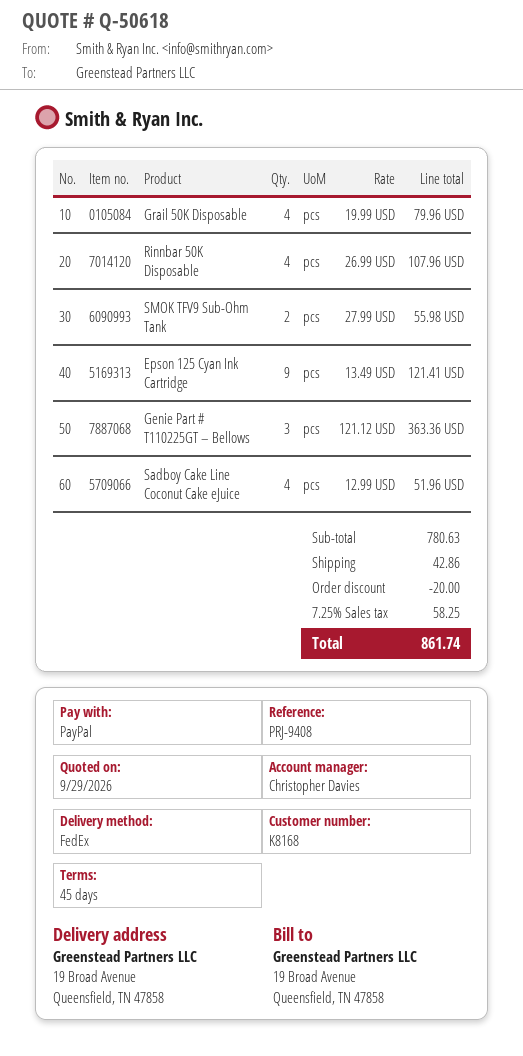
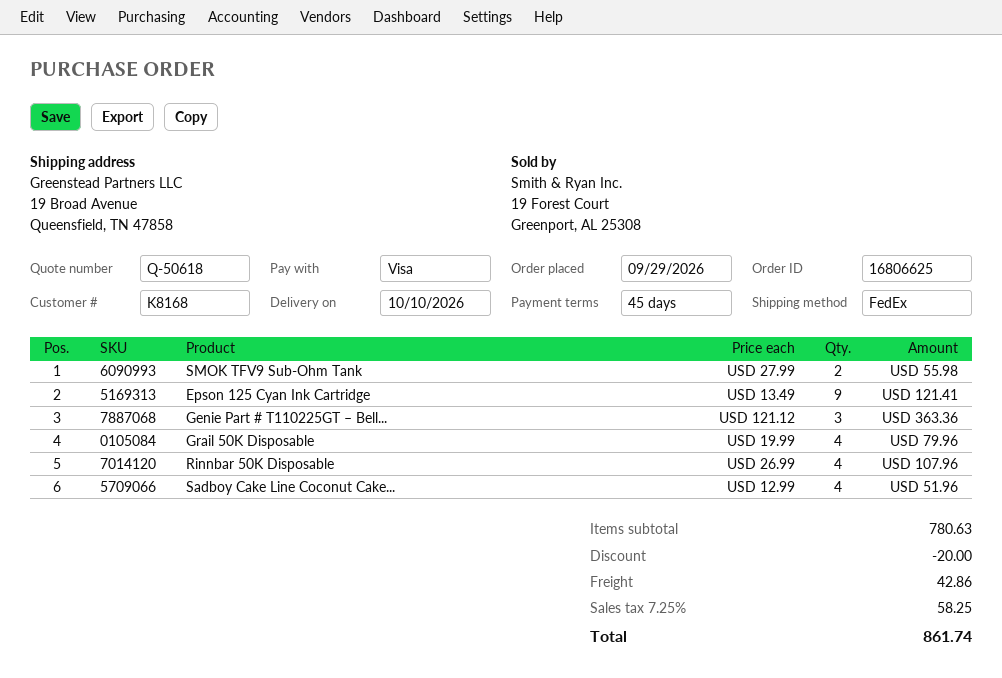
payment method: PayPal -> Visa

